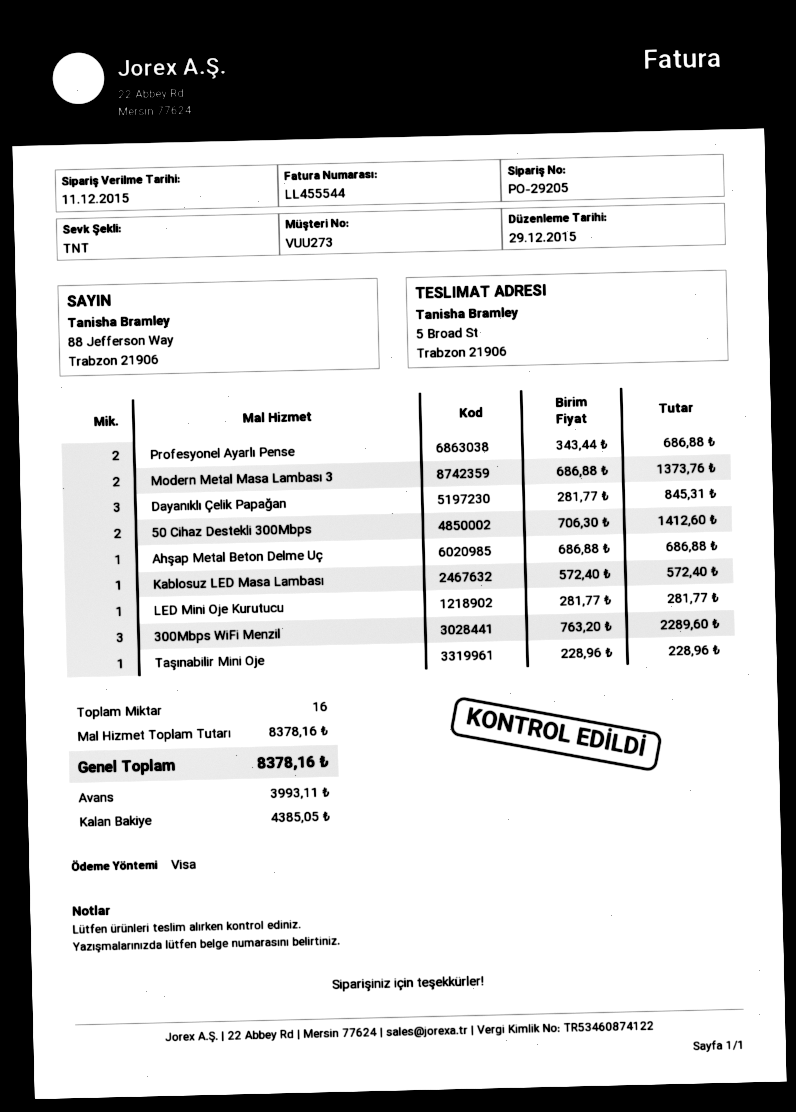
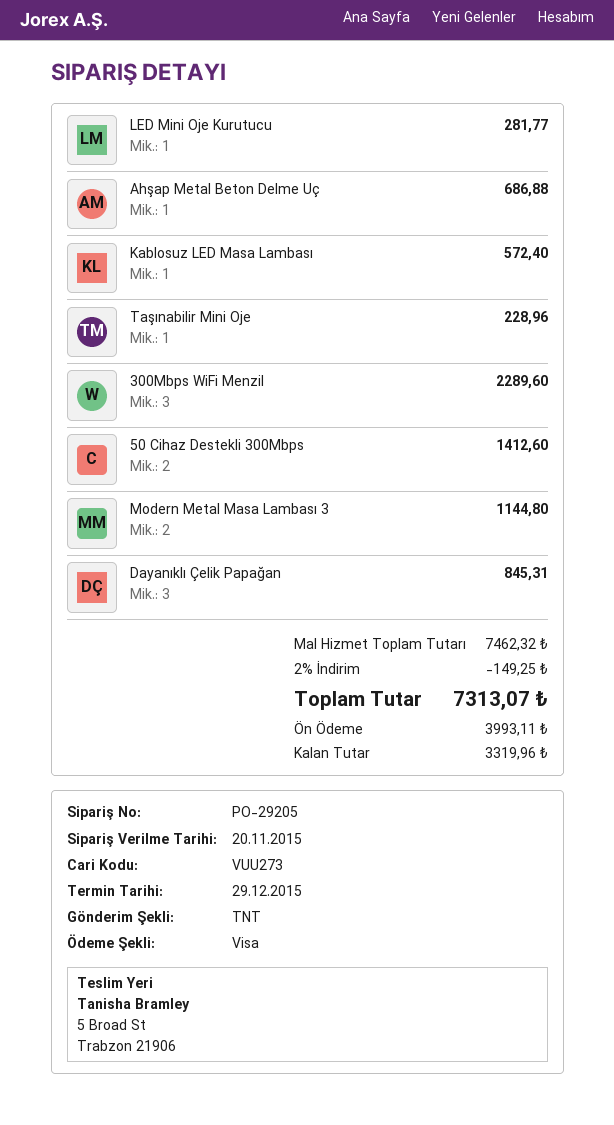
order date: 2015-12-11 -> 2015-11-20
Profesyonel Ayarlı Pense: 2 for 686.88 -> none
Modern Metal Masa Lambası 3: 2 for 1373.76 -> 2 for 1144.80
subtotal: 8378.16 -> 7462.32
discount: none -> 2% = 149.25
total: 8378.16 -> 7313.07
balance: 4385.05 -> 3319.96

